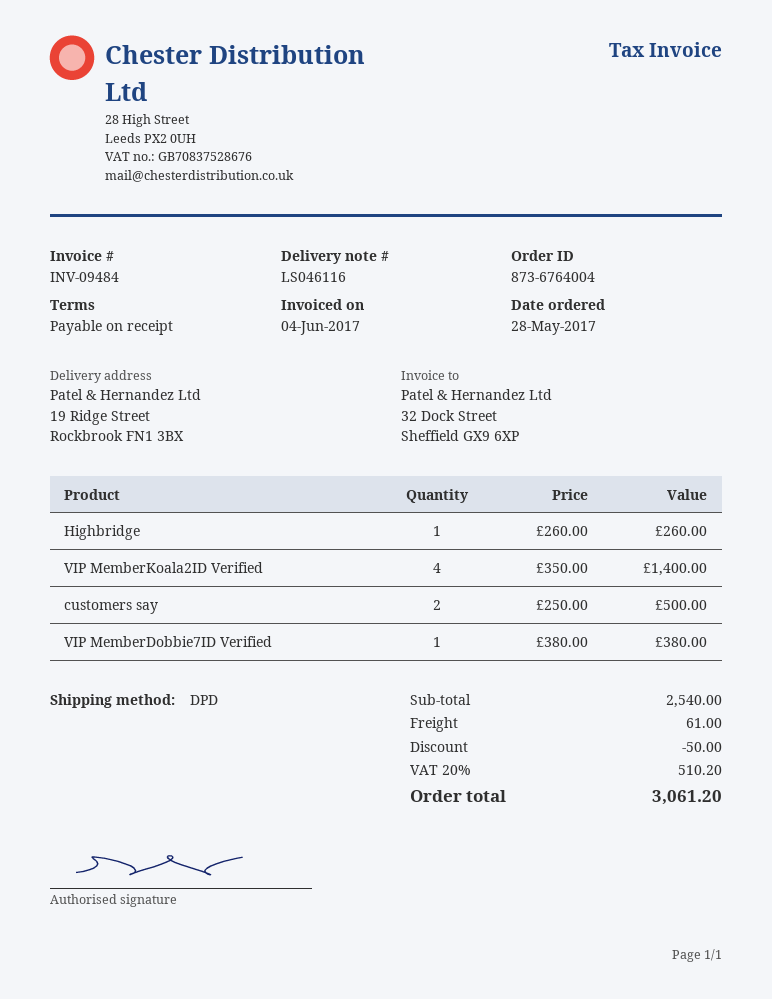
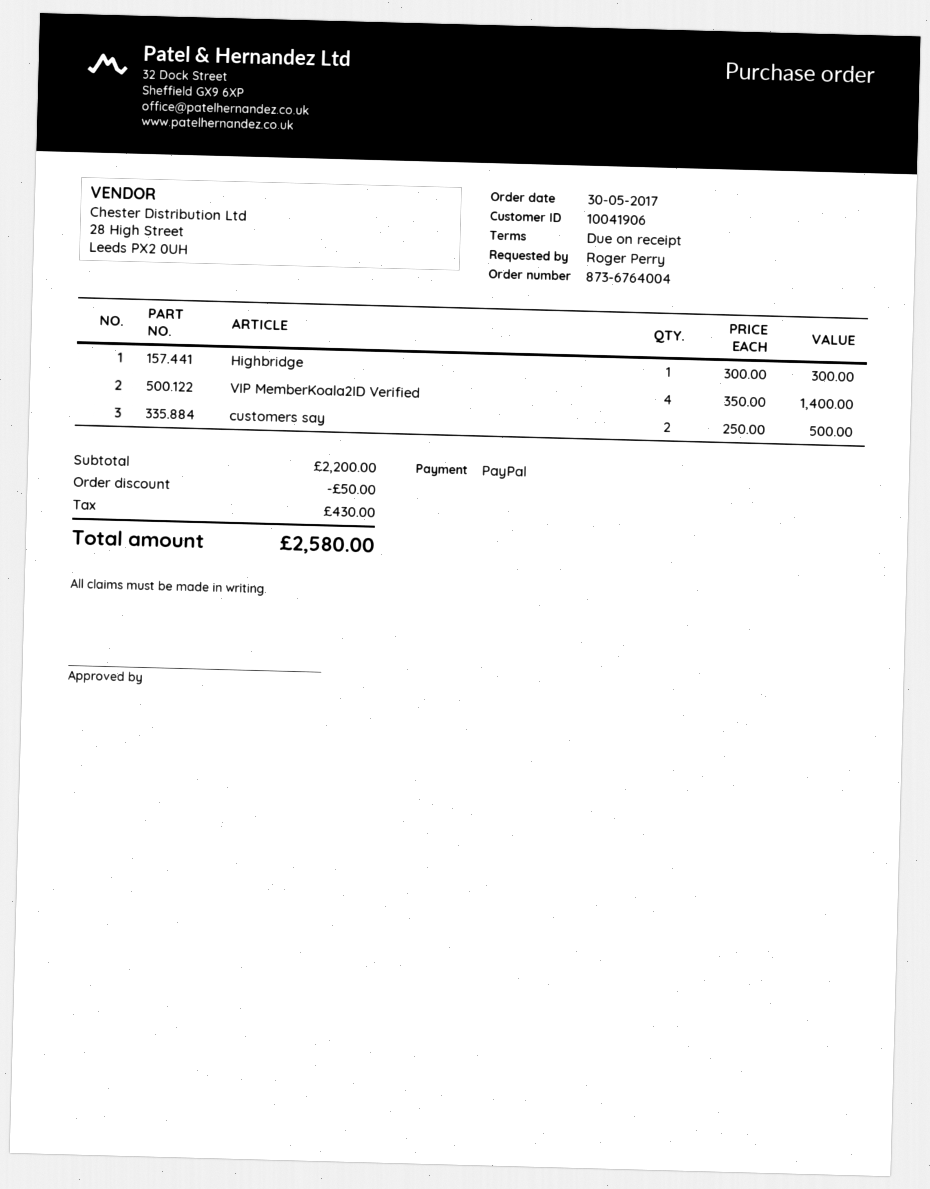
order date: 2017-05-28 -> 2017-05-30
Highbridge: 1 x 260.00 = 260.00 -> 1 x 300.00 = 300.00
VIP MemberDobbie7ID Verified: 1 x 380.00 = 380.00 -> none
subtotal: 2540.00 -> 2200.00
shipping: 61.00 -> none
tax: 510.20 -> 430.00
total: 3061.20 -> 2580.00

